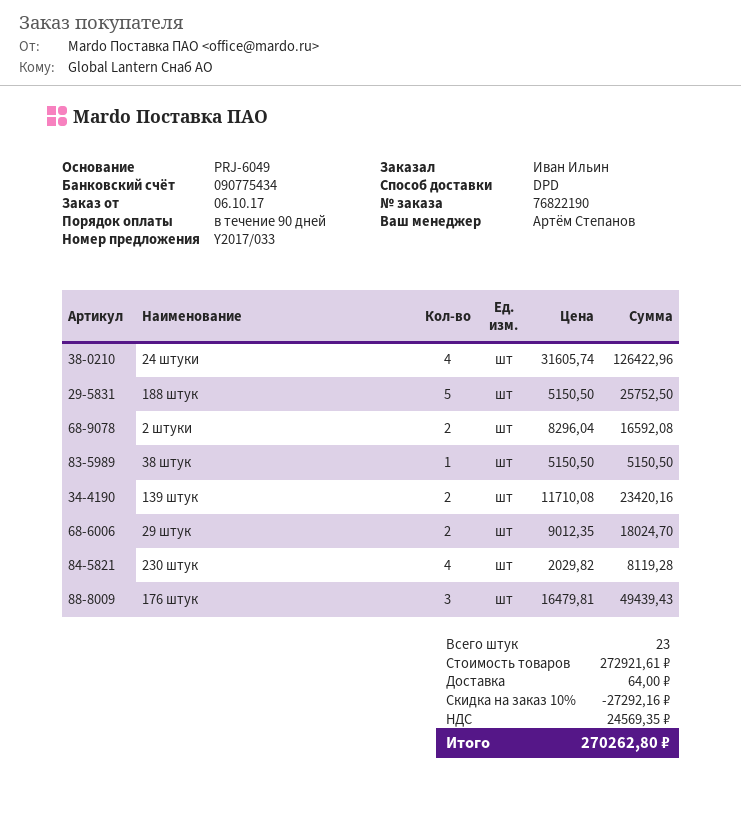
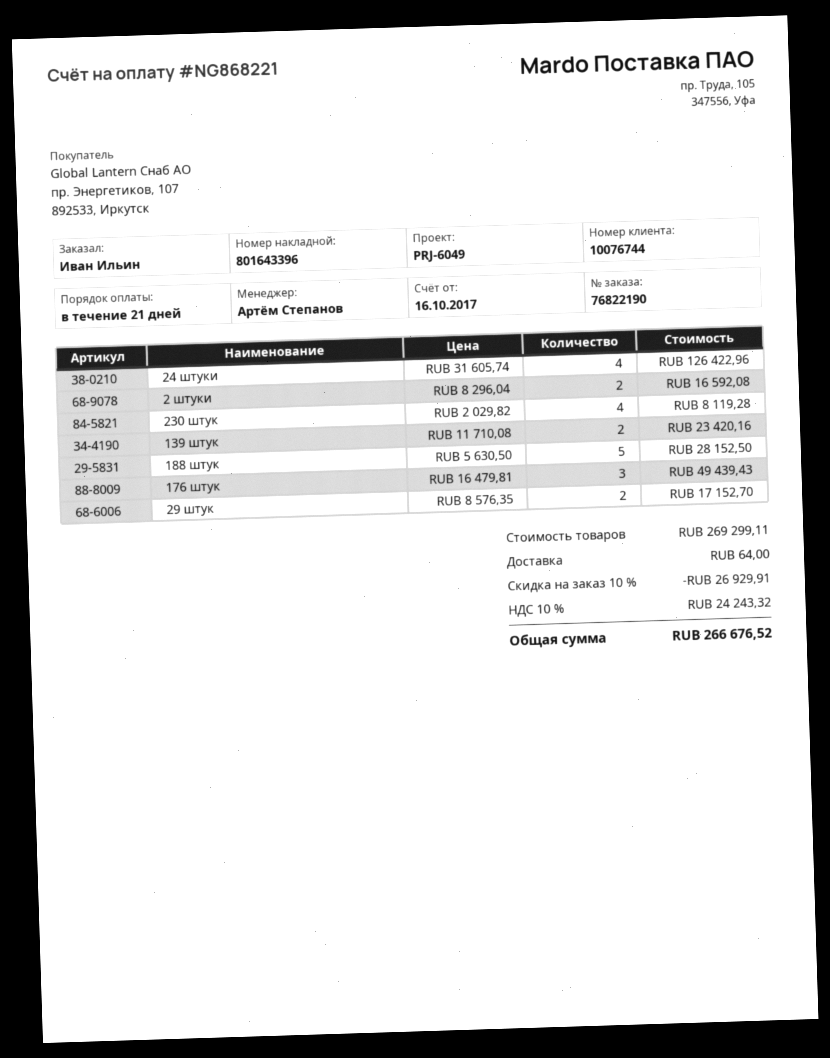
payment terms: 90 days -> 21 days
188 штук: 5 x 5150.50 = 25752.50 -> 5 x 5630.50 = 28152.50
38 штук: 1 x 5150.50 = 5150.50 -> none
29 штук: 2 x 9012.35 = 18024.70 -> 2 x 8576.35 = 17152.70
subtotal: 272921.61 -> 269299.11
discount: 10% = 27292.16 -> 10% = 26929.91
tax: 24569.35 -> 24243.32
total: 270262.80 -> 266676.52

